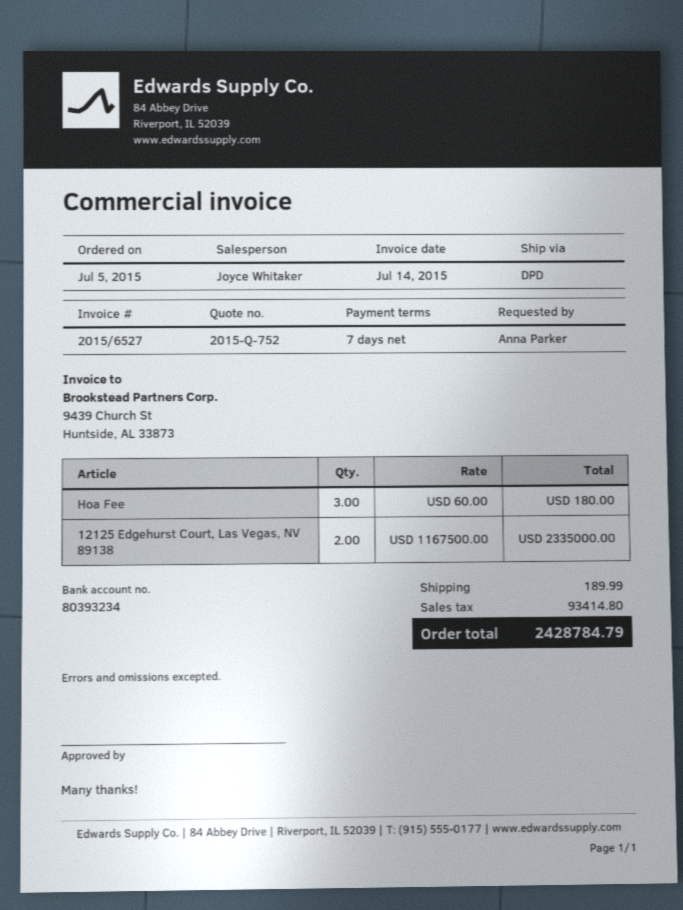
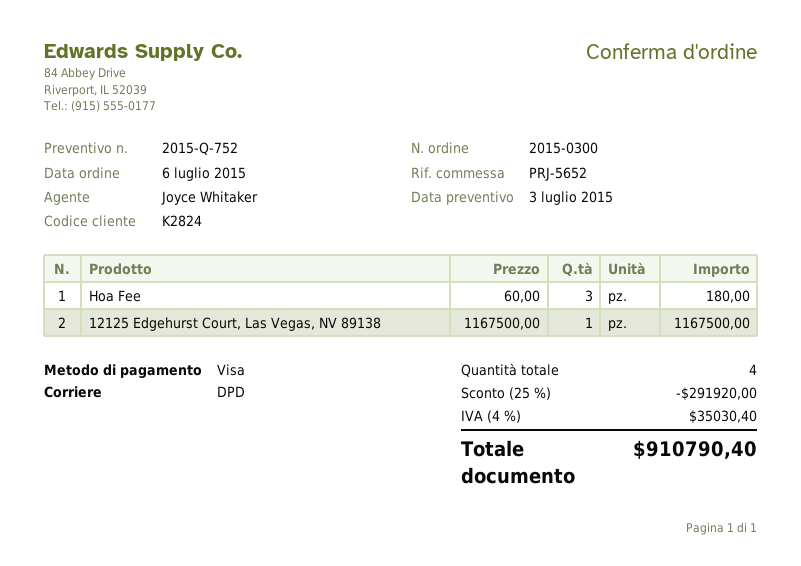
order date: 2015-07-05 -> 2015-07-06
12125 Edgehurst Court, Las Vegas, NV 89138: 2 x 1167500.00 = 2335000.00 -> 1 x 1167500.00 = 1167500.00
discount: none -> 25% = 291920.00
shipping: 189.99 -> none
tax: 93414.80 -> 35030.40
total: 2428784.79 -> 910790.40

